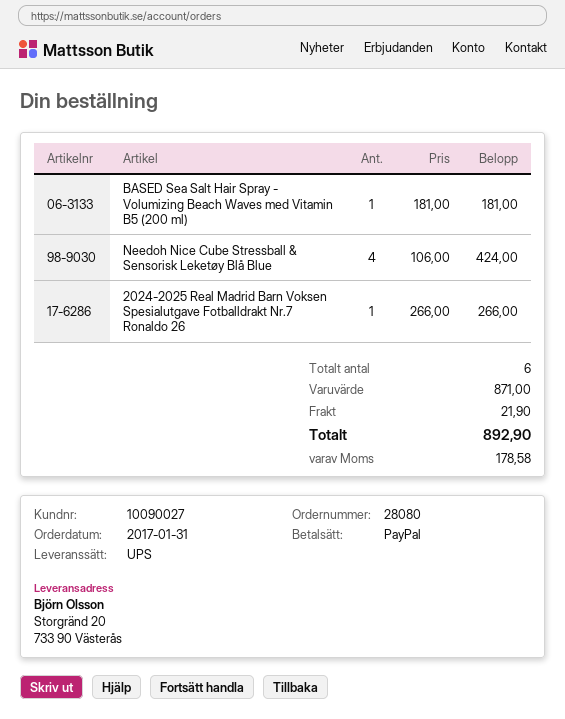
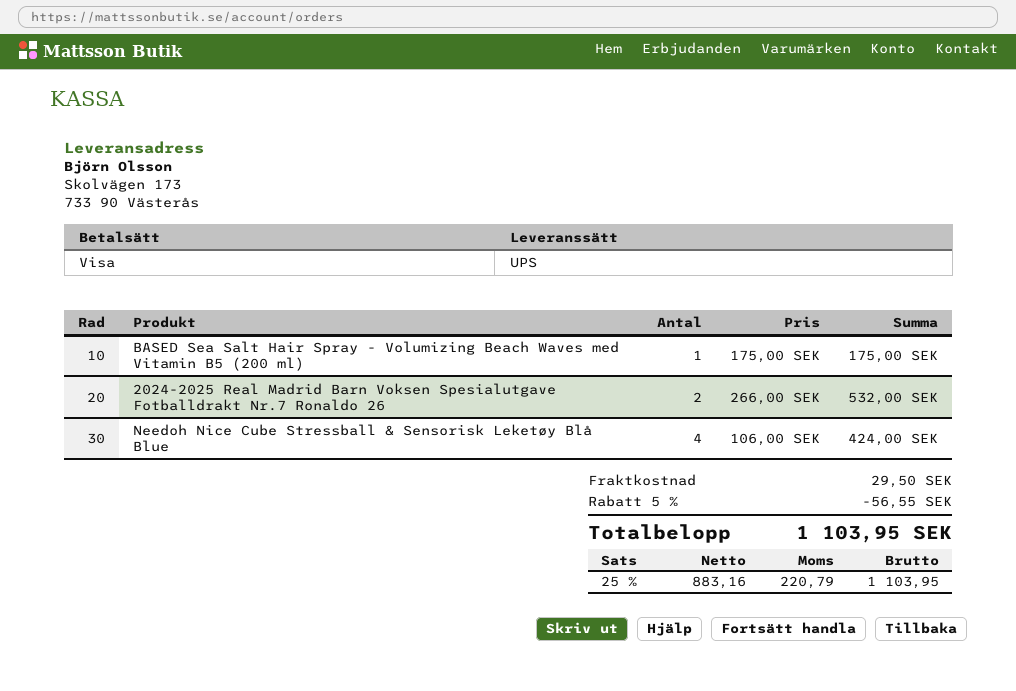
payment method: PayPal -> Visa
ship to: Storgränd 20, 733 90 Västerås -> Skolvägen 173, 733 90 Västerås
BASED Sea Salt Hair Spray - Volumizing Beach Waves med Vitamin B5 (200 ml): 1 x 181.00 = 181.00 -> 1 x 175.00 = 175.00
2024-2025 Real Madrid Barn Voksen Spesialutgave Fotballdrakt Nr.7 Ronaldo 26: 1 x 266.00 = 266.00 -> 2 x 266.00 = 532.00
discount: none -> 5% = 56.55
shipping: 21.90 -> 29.50
tax: 178.58 -> 220.79
total: 892.90 -> 1103.95

